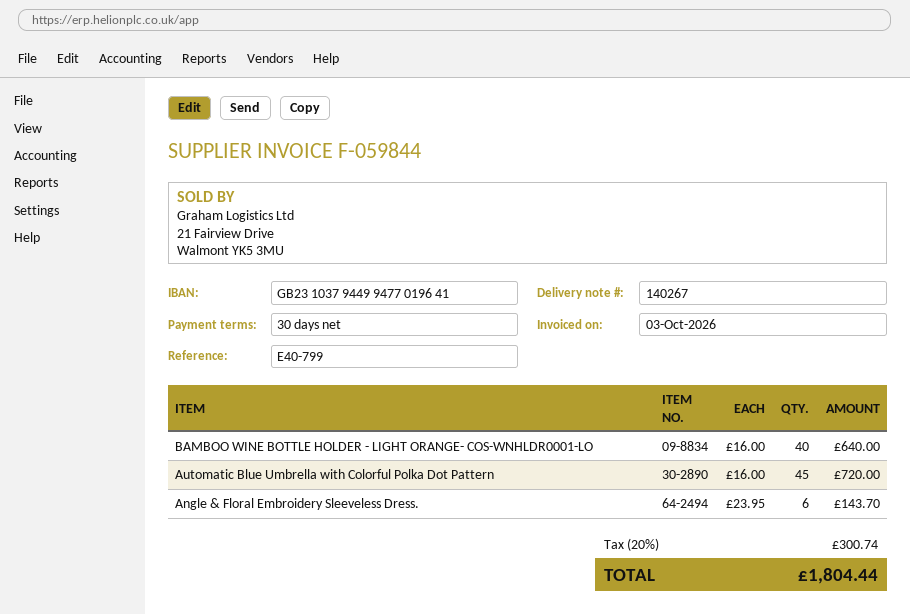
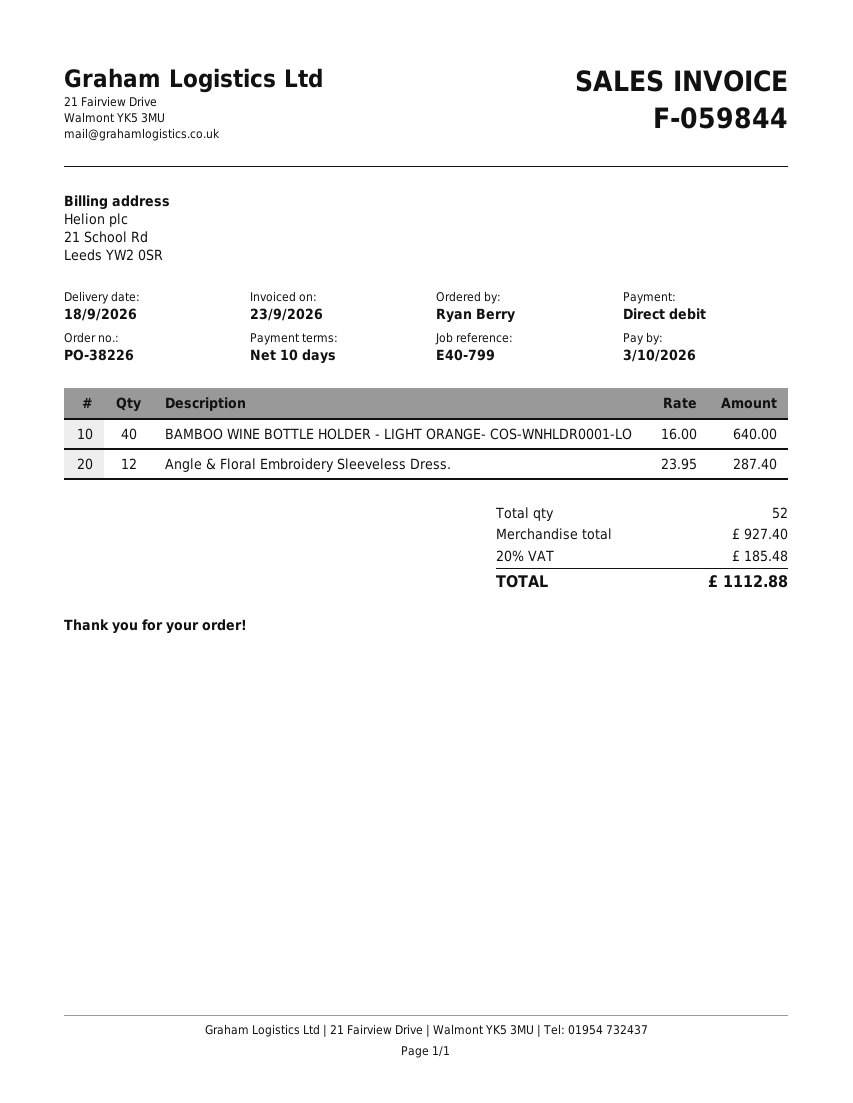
invoice date: 2026-10-03 -> 2026-09-23
payment terms: 30 days -> 10 days
Automatic Blue Umbrella with Colorful Polka Dot Pattern: 45 x 16.00 = 720.00 -> none
Angle & Floral Embroidery Sleeveless Dress.: 6 x 23.95 = 143.70 -> 12 x 23.95 = 287.40
tax: 20% = 300.74 -> 20% = 185.48
total: 1804.44 -> 1112.88

